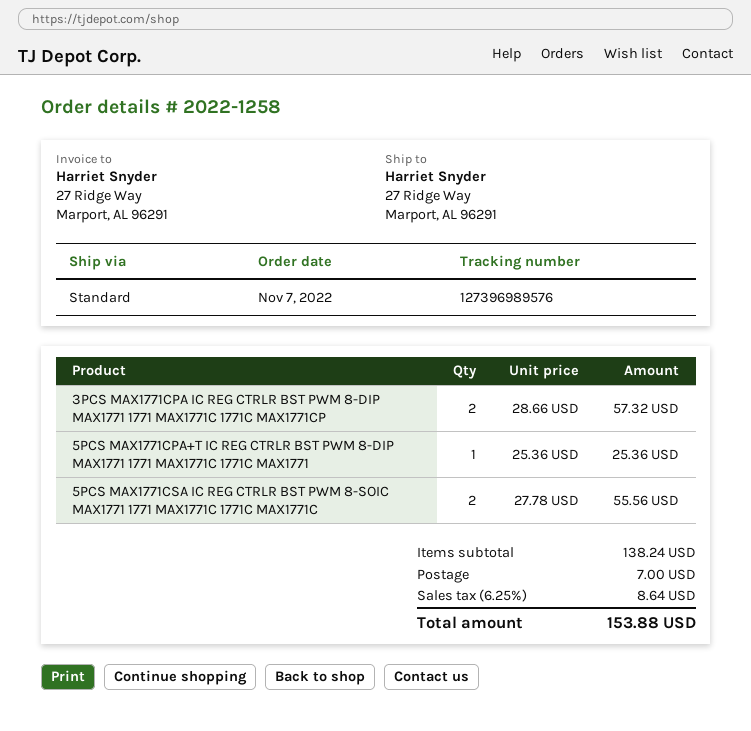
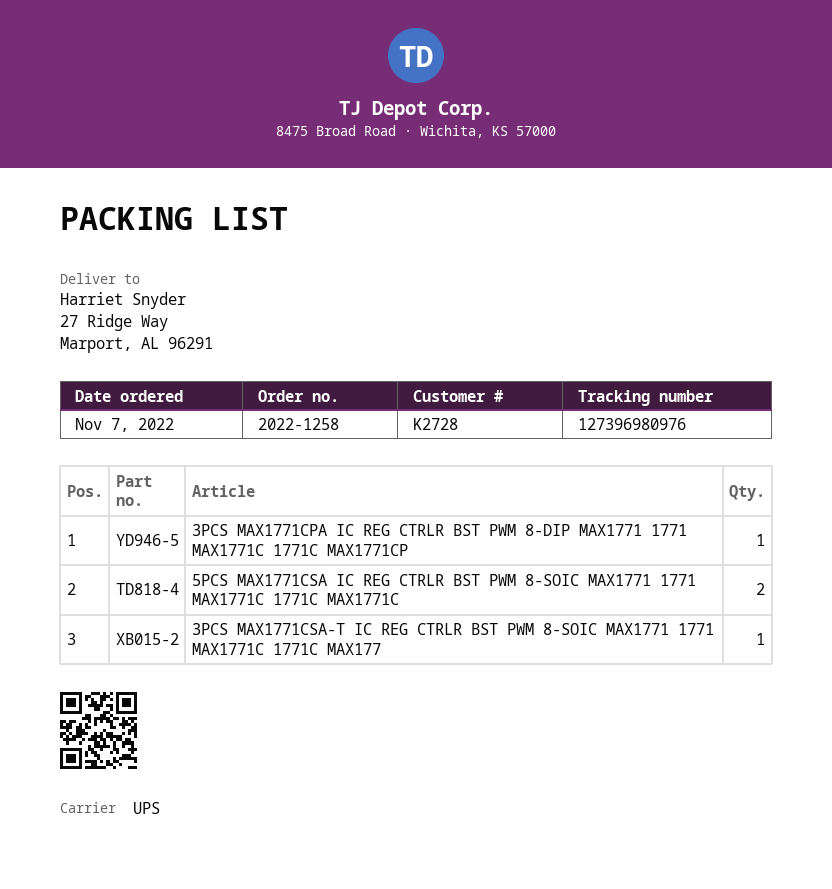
shipping method: standard -> UPS
tracking number: 127396989576 -> 127396980976
3PCS MAX1771CPA IC REG CTRLR BST PWM 8-DIP MAX1771 1771 MAX1771C 1771C MAX1771CP: 2 -> 1
5PCS MAX1771CPA+T IC REG CTRLR BST PWM 8-DIP MAX1771 1771 MAX1771C 1771C MAX1771: 1 -> none
3PCS MAX1771CSA-T IC REG CTRLR BST PWM 8-SOIC MAX1771 1771 MAX1771C 1771C MAX177: none -> 1

